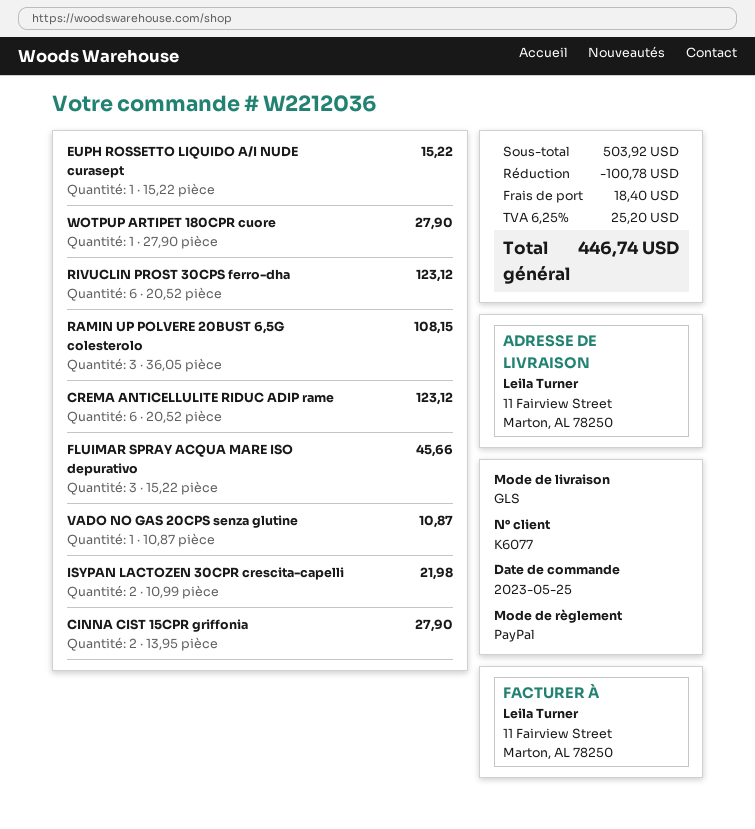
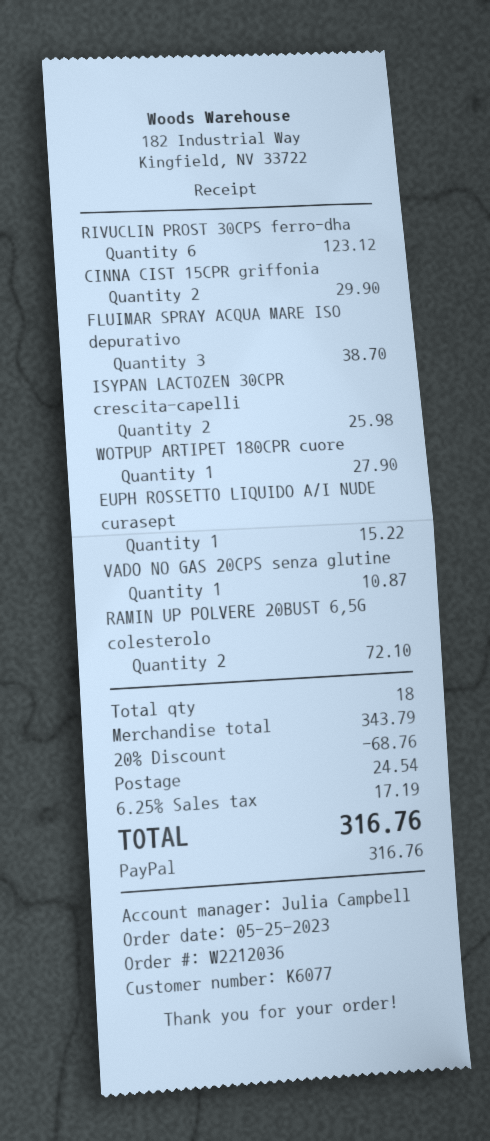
RAMIN UP POLVERE 20BUST 6,5G colesterolo: 3 for 108.15 -> 2 for 72.10
CREMA ANTICELLULITE RIDUC ADIP rame: 6 for 123.12 -> none
FLUIMAR SPRAY ACQUA MARE ISO depurativo: 3 for 45.66 -> 3 for 38.70
ISYPAN LACTOZEN 30CPR crescita-capelli: 2 for 21.98 -> 2 for 25.98
CINNA CIST 15CPR griffonia: 2 for 27.90 -> 2 for 29.90
subtotal: 503.92 -> 343.79
discount: 100.78 -> 68.76
shipping: 18.40 -> 24.54
tax: 6.25% = 25.20 -> 6.25% = 17.19
total: 446.74 -> 316.76

